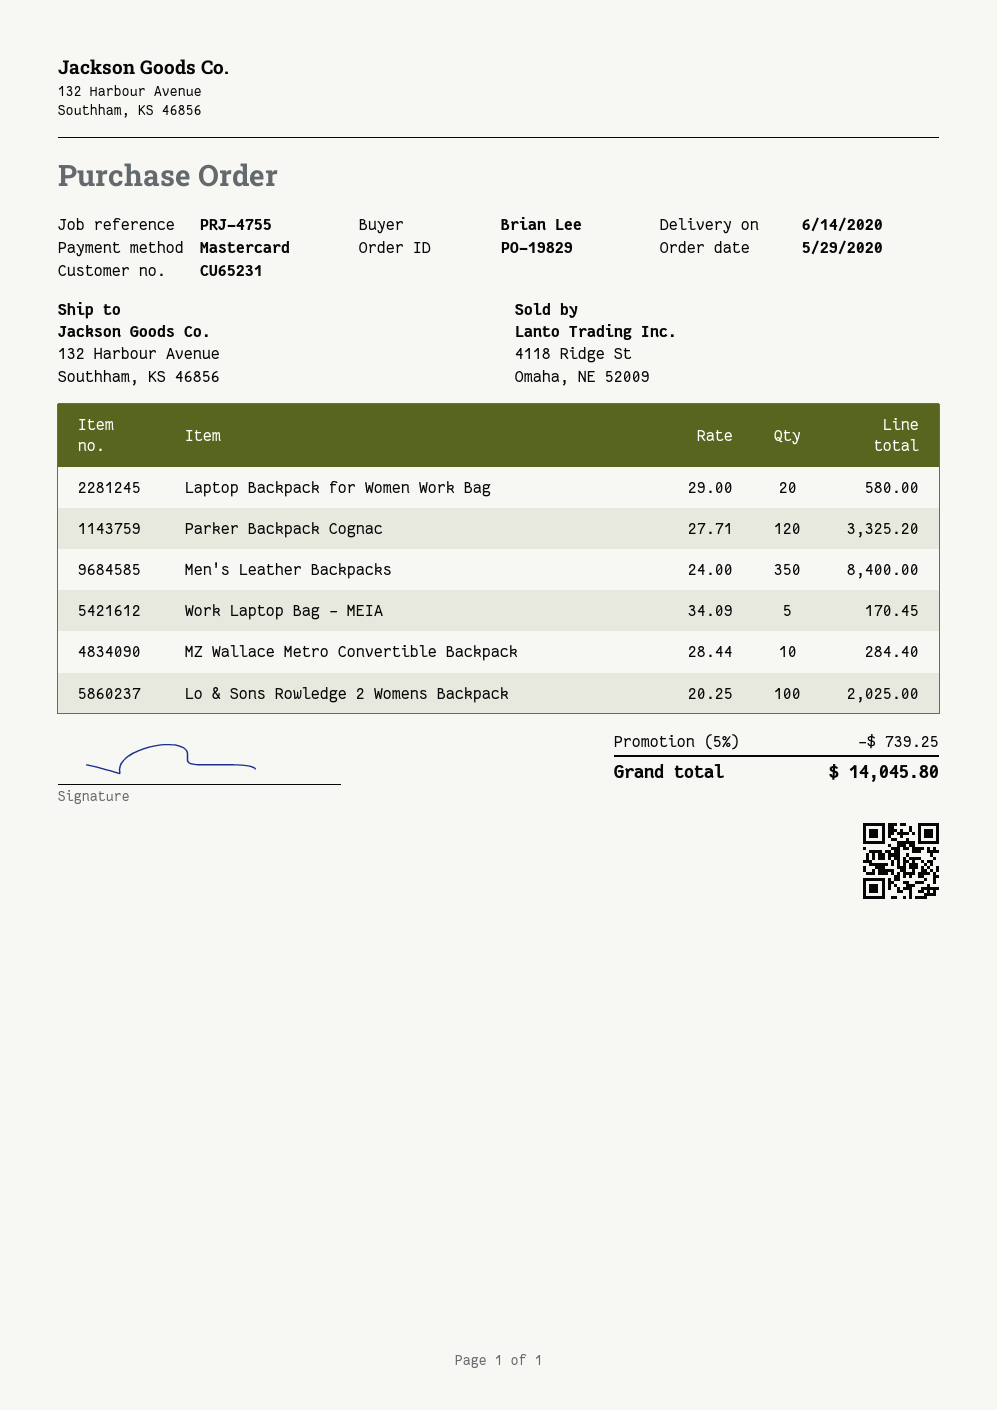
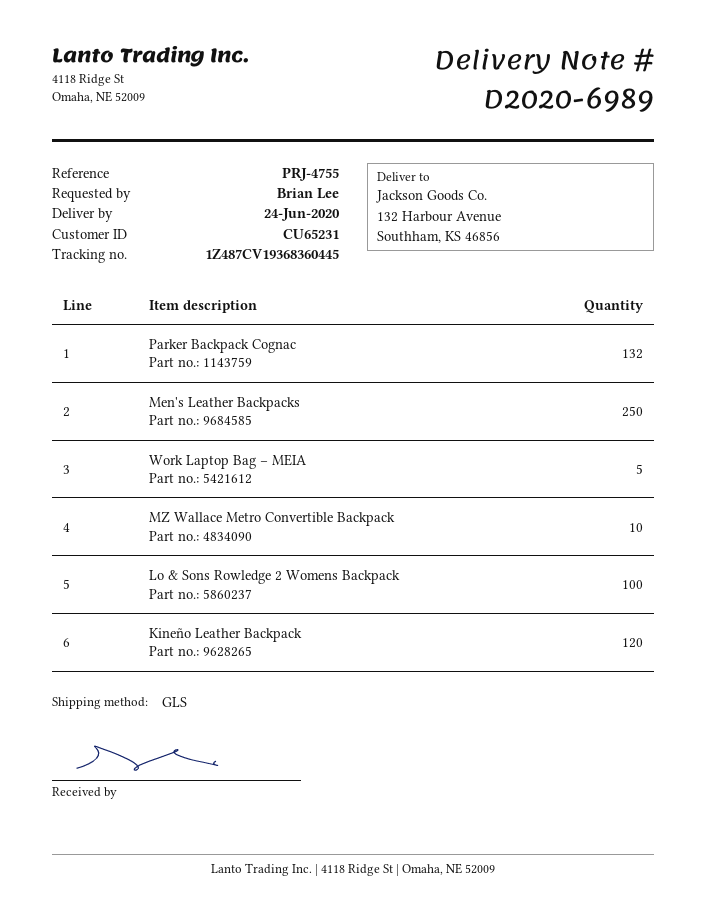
delivery date: 2020-06-14 -> 2020-06-24
Laptop Backpack for Women Work Bag: 20 -> none
Parker Backpack Cognac: 120 -> 132
Men's Leather Backpacks: 350 -> 250
Kineño Leather Backpack: none -> 120

